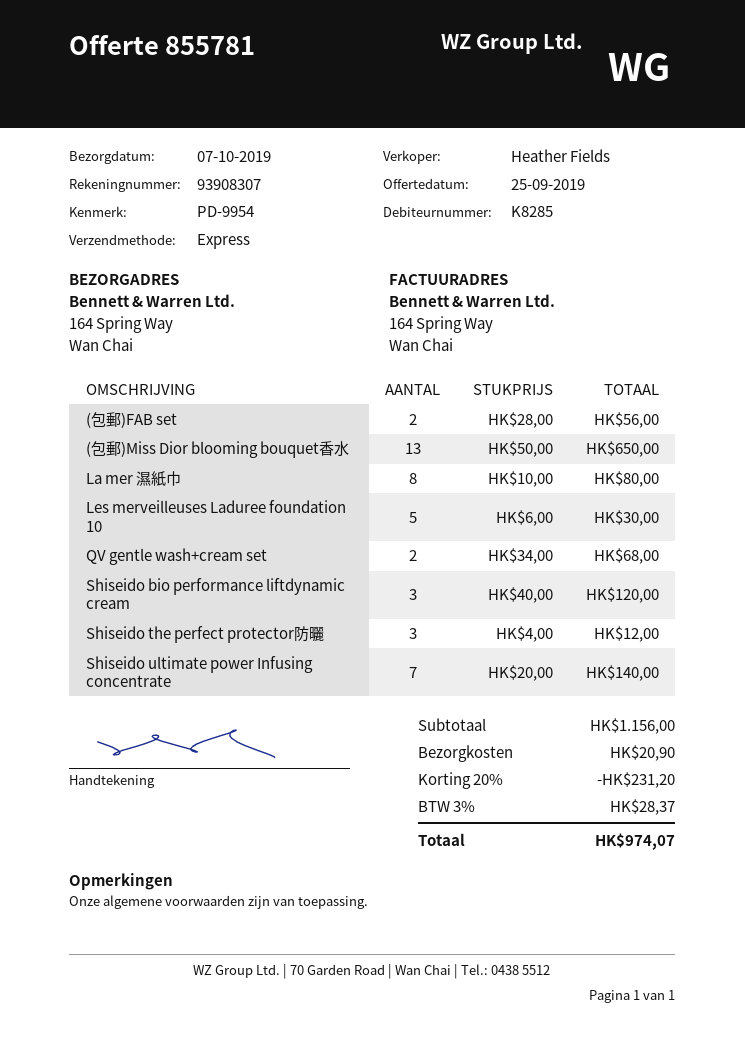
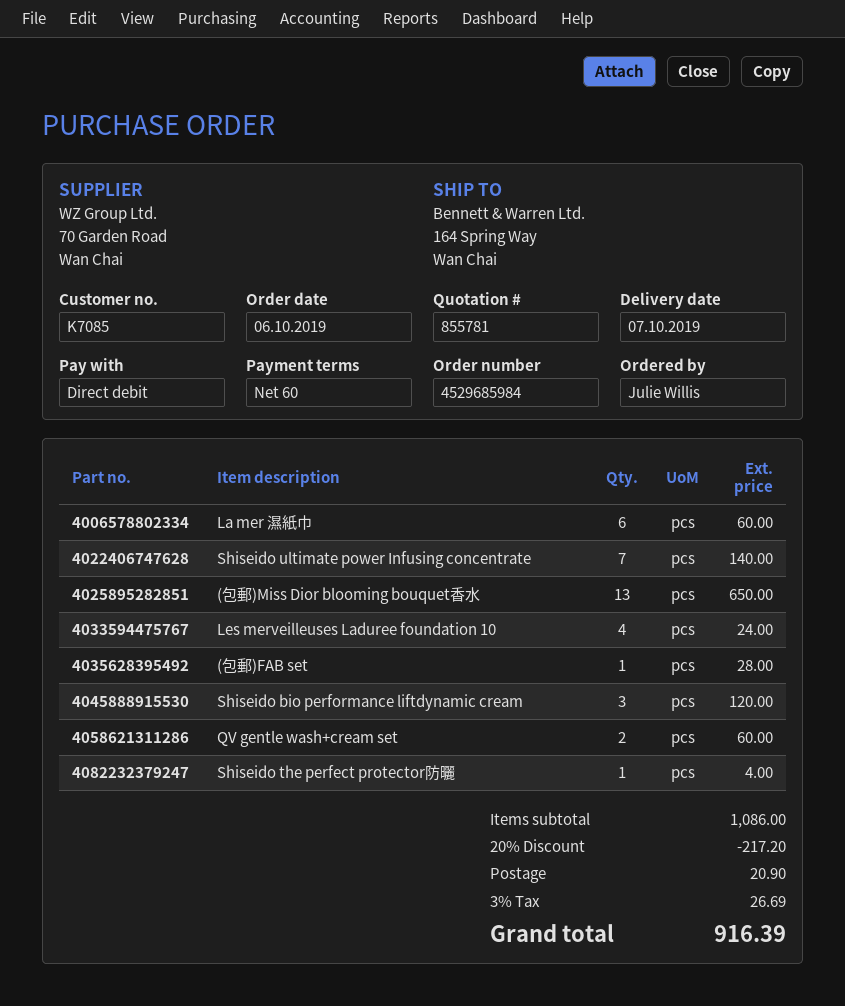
customer number: K8285 -> K7085
(包郵)FAB set: 2 for 56.00 -> 1 for 28.00
La mer 濕紙巾: 8 for 80.00 -> 6 for 60.00
Les merveilleuses Laduree foundation 10: 5 for 30.00 -> 4 for 24.00
QV gentle wash+cream set: 2 for 68.00 -> 2 for 60.00
Shiseido the perfect protector防曬: 3 for 12.00 -> 1 for 4.00
subtotal: 1156.00 -> 1086.00
discount: 20% = 231.20 -> 20% = 217.20
tax: 3% = 28.37 -> 3% = 26.69
total: 974.07 -> 916.39

